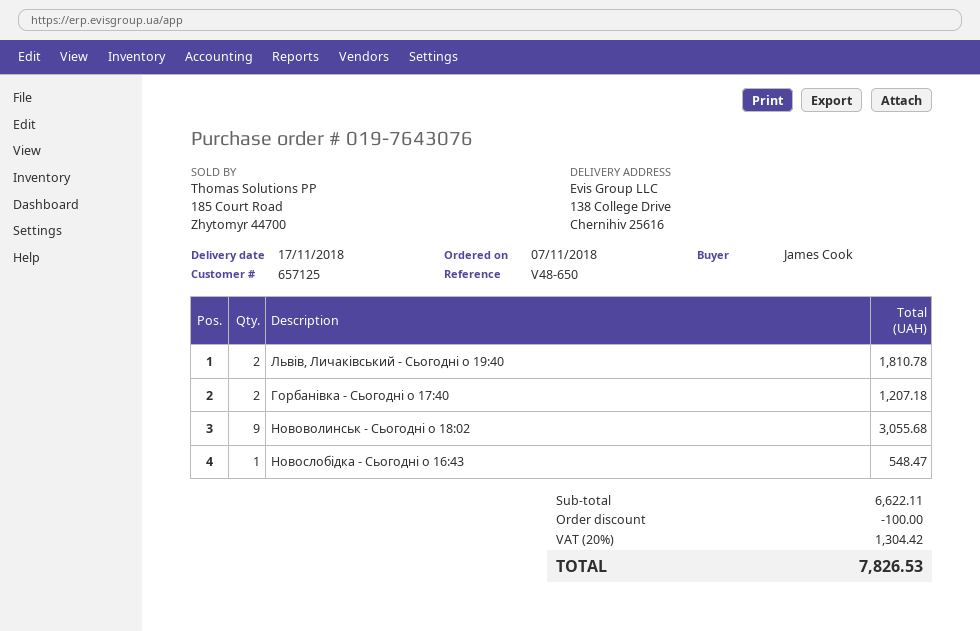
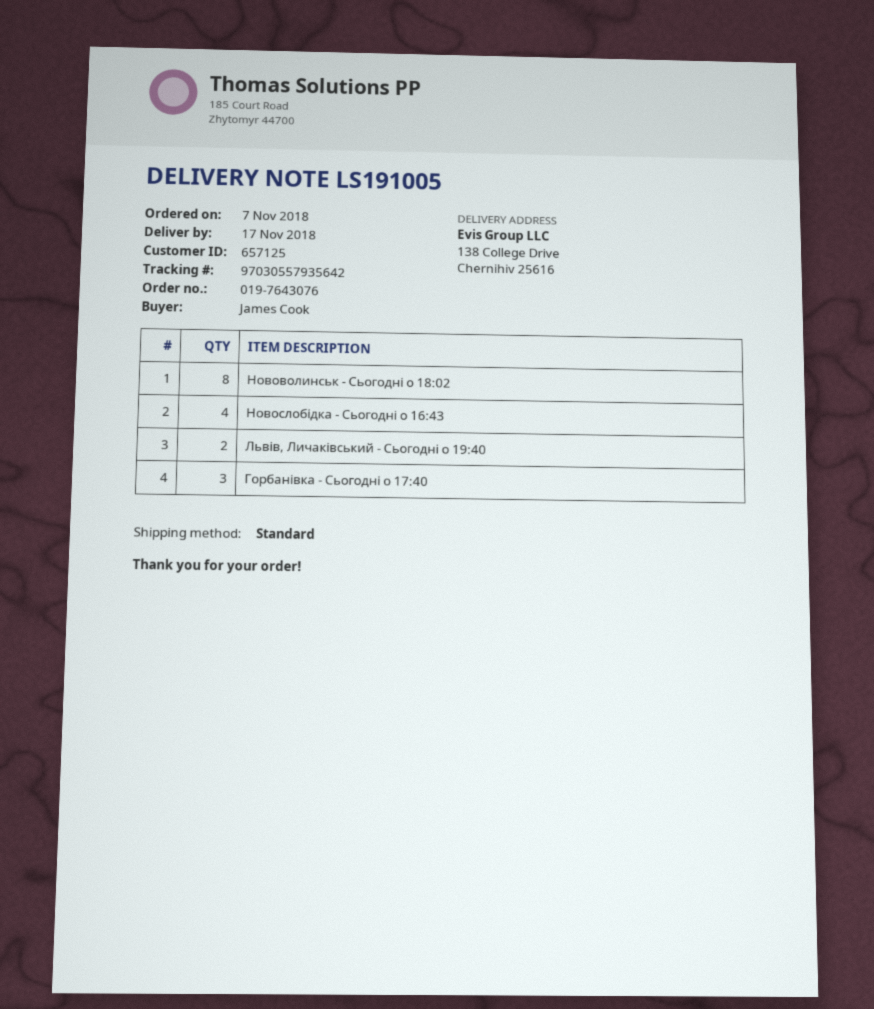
Горбанівка - Сьогодні о 17:40: 2 -> 3
Нововолинськ - Сьогодні о 18:02: 9 -> 8
Новослобідка - Сьогодні о 16:43: 1 -> 4

